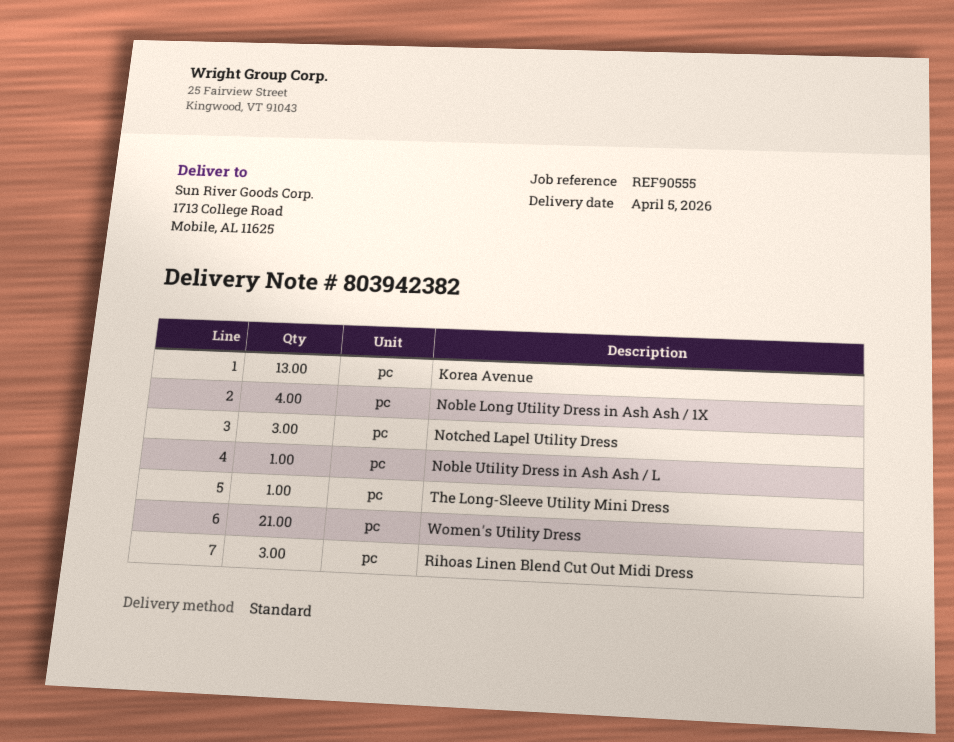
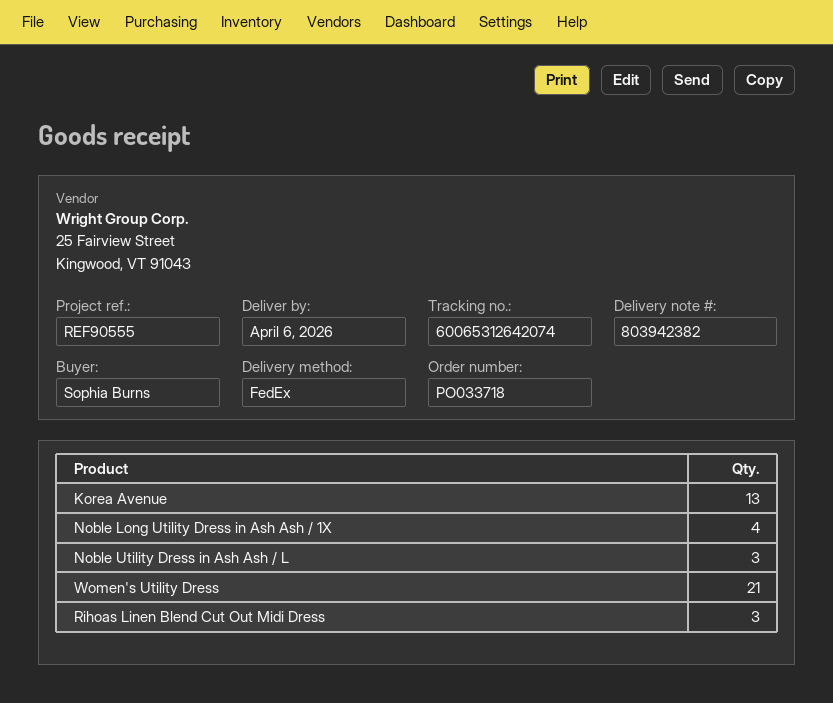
delivery date: 2026-04-05 -> 2026-04-06
shipping method: standard -> FedEx
Notched Lapel Utility Dress: 3 -> none
Noble Utility Dress in Ash Ash / L: 1 -> 3
The Long-Sleeve Utility Mini Dress: 1 -> none

